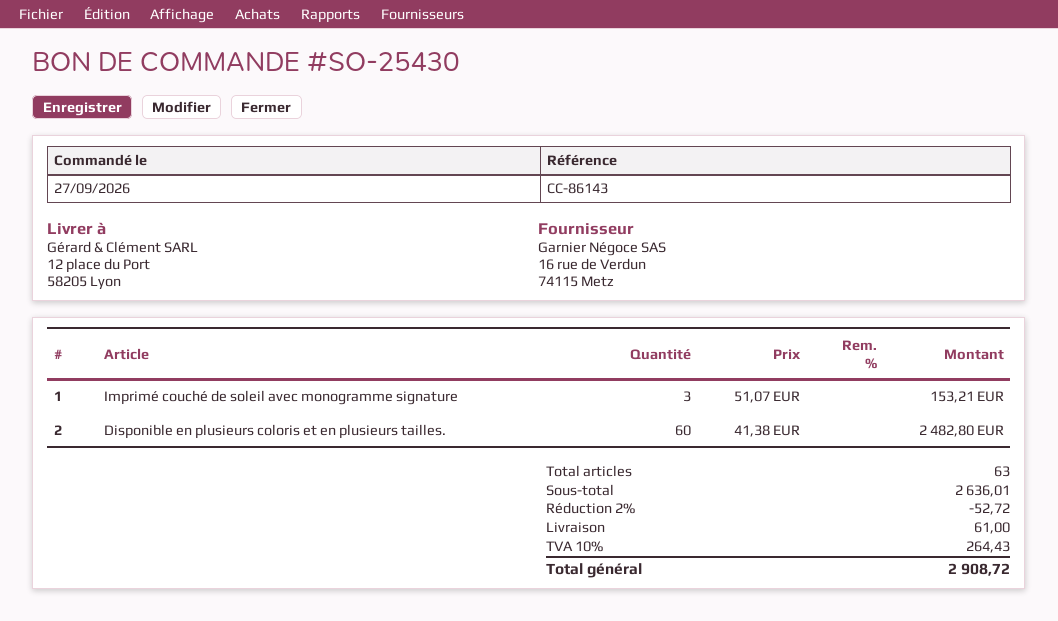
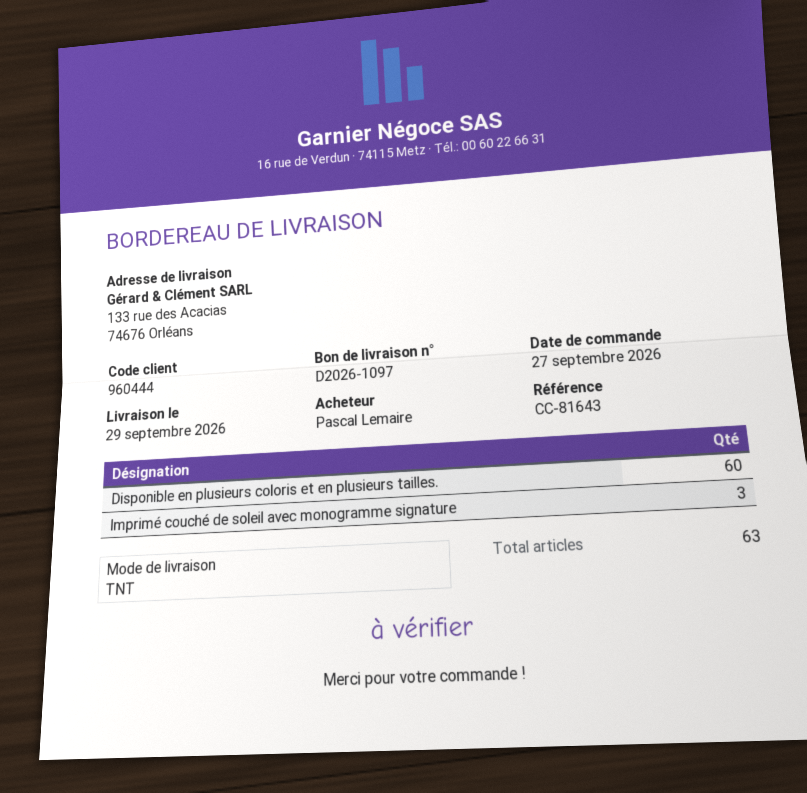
reference: CC-86143 -> CC-81643
ship to: 12 place du Port, 58205 Lyon -> 133 rue des Acacias, 74676 Orléans

